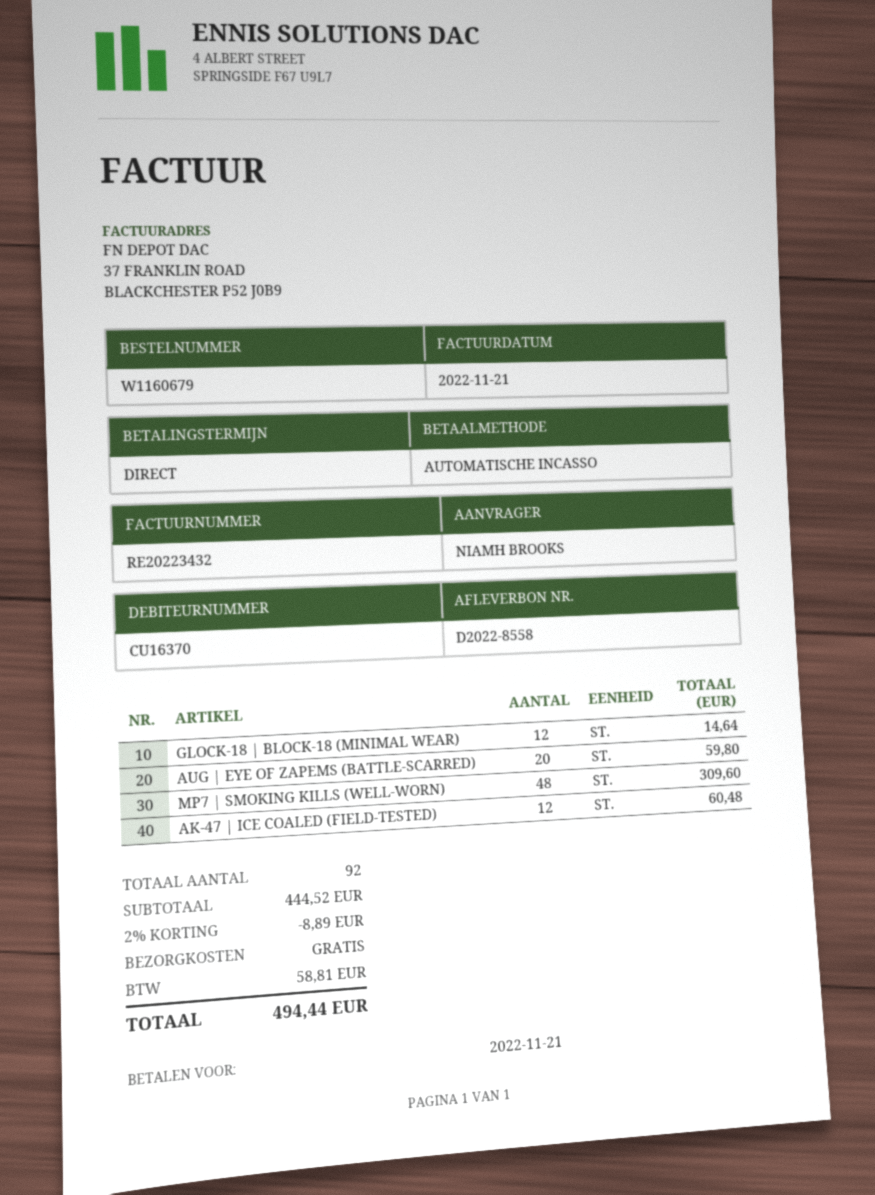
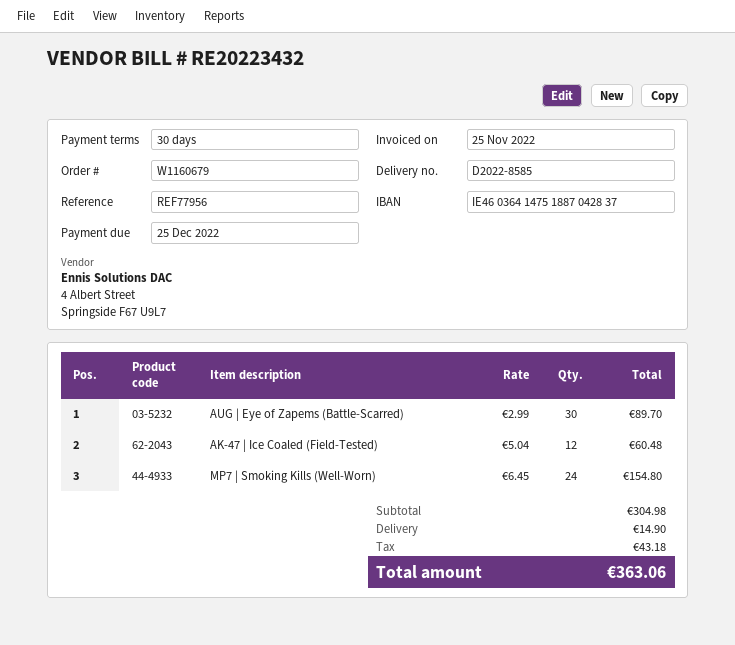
delivery note number: D2022-8558 -> D2022-8585
invoice date: 2022-11-21 -> 2022-11-25
payment terms: on receipt -> 30 days
due date: 2022-11-21 -> 2022-12-25
GLOCK-18 | BLOCK-18 (MINIMAL WEAR): 12 for 14.64 -> none
AUG | EYE OF ZAPEMS (BATTLE-SCARRED): 20 for 59.80 -> 30 for 89.70
MP7 | SMOKING KILLS (WELL-WORN): 48 for 309.60 -> 24 for 154.80
subtotal: 444.52 -> 304.98
discount: 2% = 8.89 -> none
shipping: 0.00 -> 14.90
tax: 58.81 -> 43.18
total: 494.44 -> 363.06

